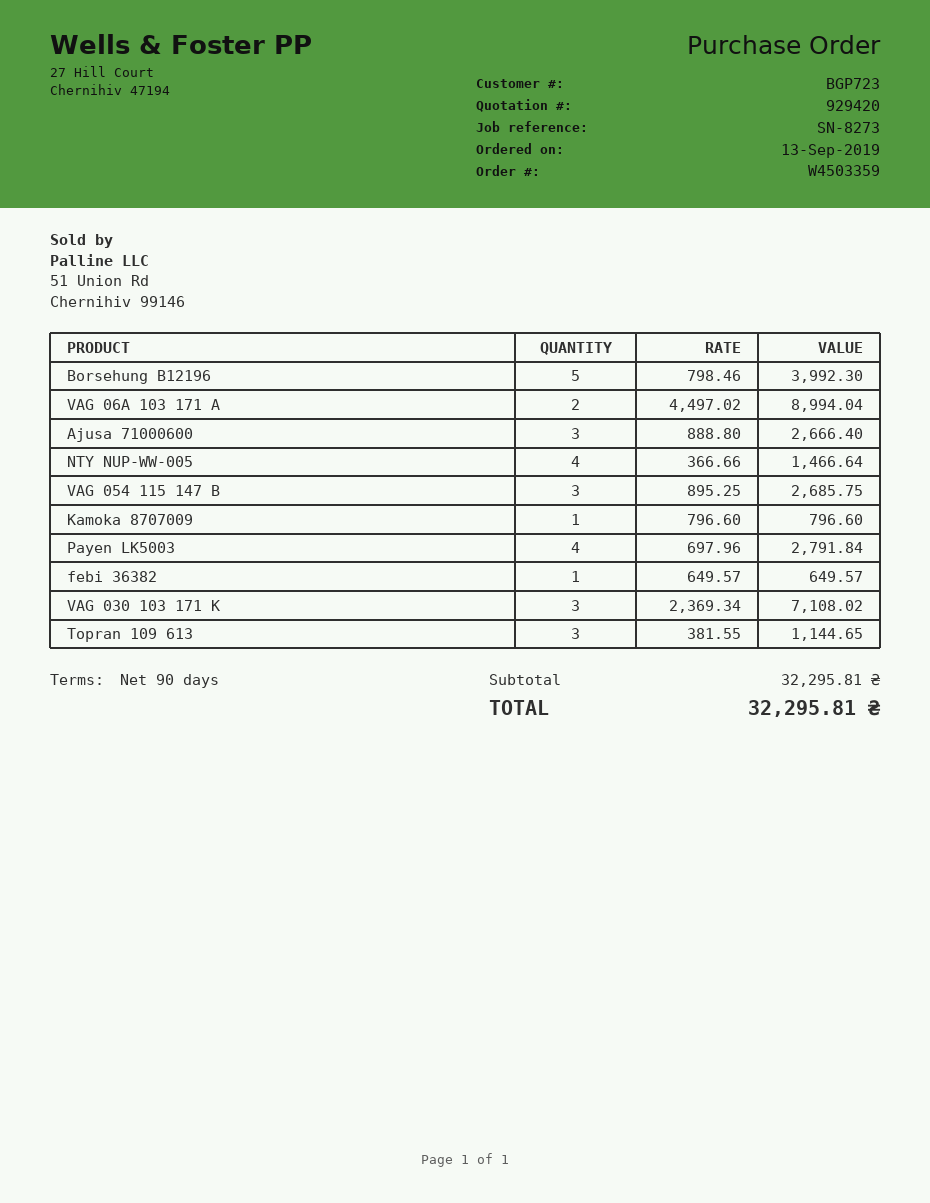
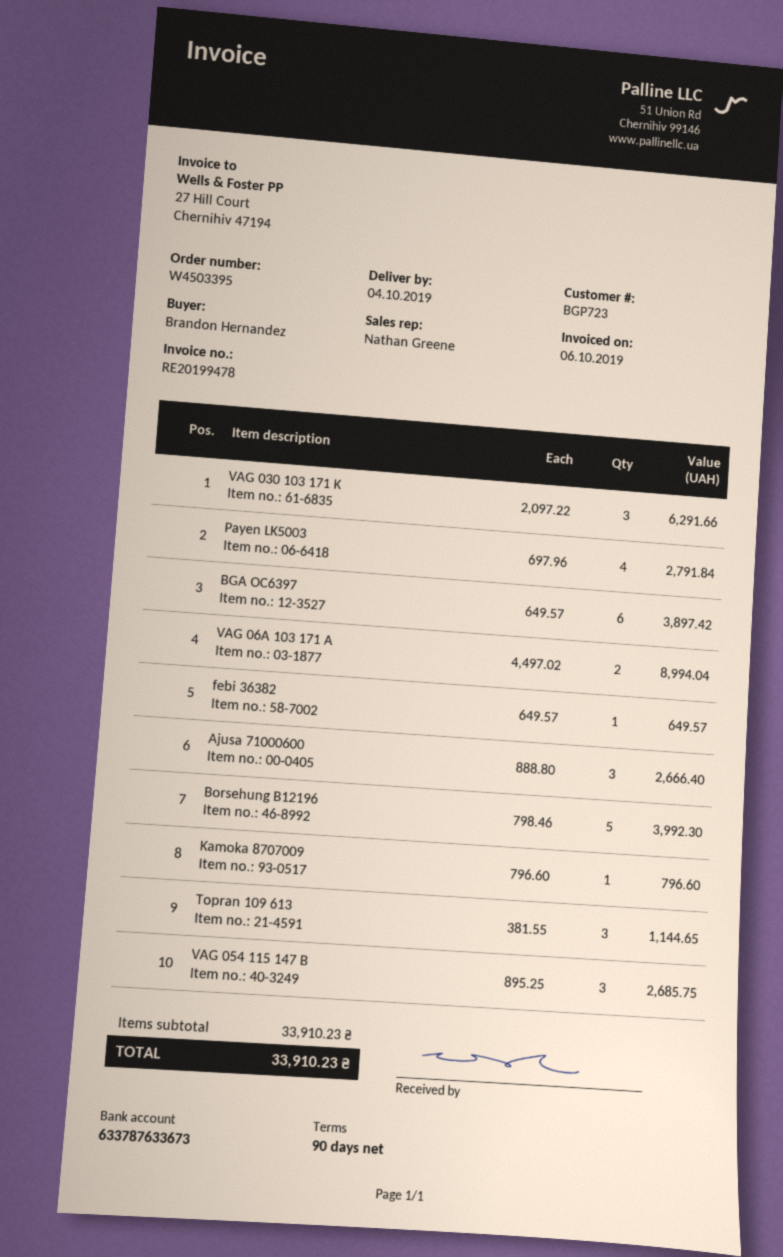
order number: W4503359 -> W4503395
NTY NUP-WW-005: 4 x 366.66 = 1466.64 -> none
VAG 030 103 171 K: 3 x 2369.34 = 7108.02 -> 3 x 2097.22 = 6291.66
BGA OC6397: none -> 6 x 649.57 = 3897.42
subtotal: 32295.81 -> 33910.23
total: 32295.81 -> 33910.23

